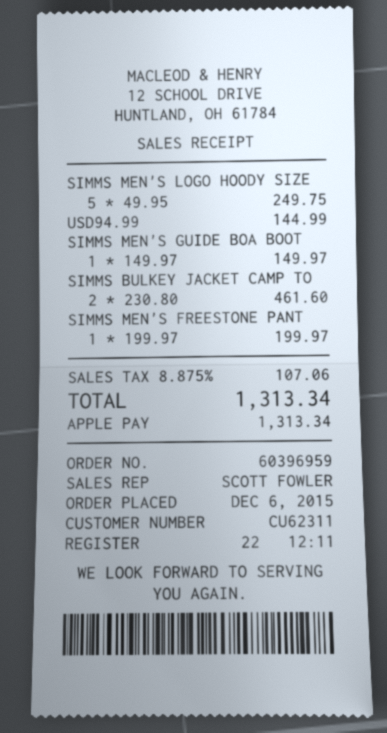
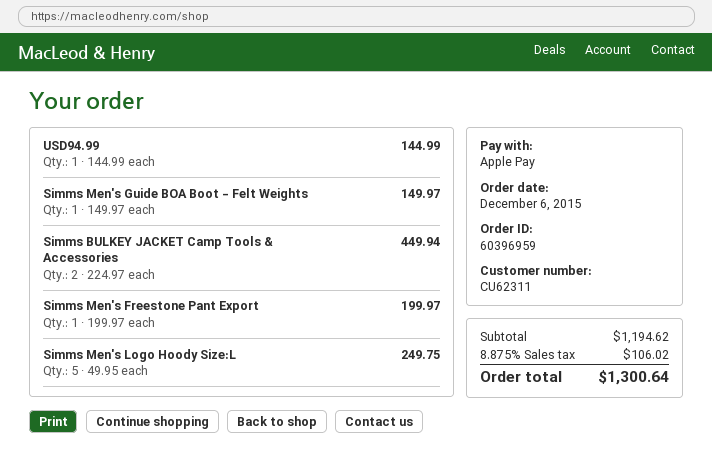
SIMMS BULKEY JACKET CAMP TO: 2 x 230.80 = 461.60 -> 2 x 224.97 = 449.94
tax: 8.875% = 107.06 -> 8.875% = 106.02
total: 1313.34 -> 1300.64

